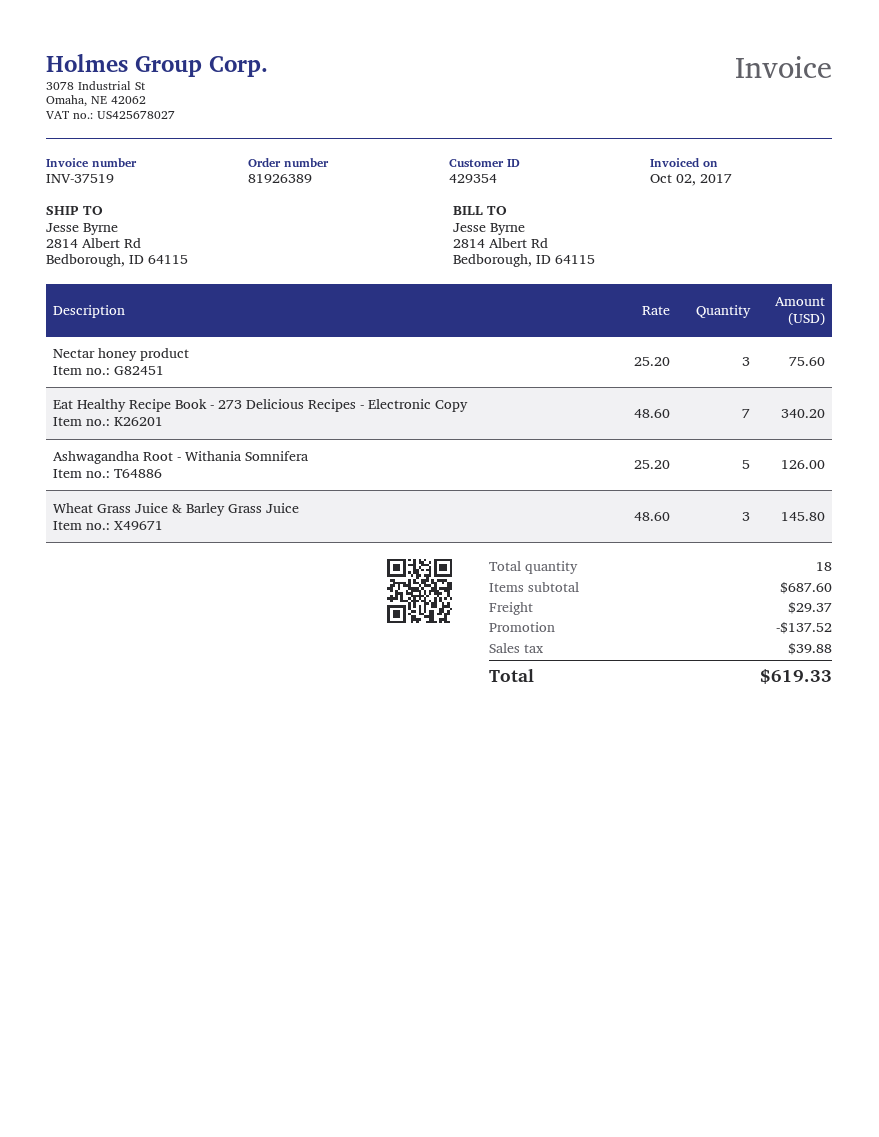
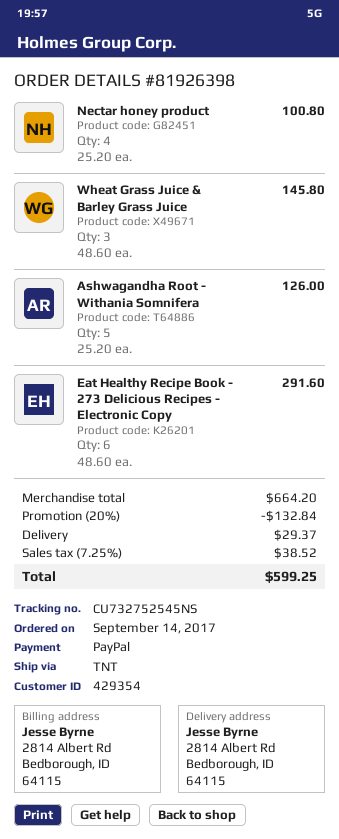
order number: 81926389 -> 81926398
Nectar honey product: 3 x 25.20 = 75.60 -> 4 x 25.20 = 100.80
Eat Healthy Recipe Book - 273 Delicious Recipes - Electronic Copy: 7 x 48.60 = 340.20 -> 6 x 48.60 = 291.60
subtotal: 687.60 -> 664.20
discount: 137.52 -> 132.84
tax: 39.88 -> 38.52
total: 619.33 -> 599.25

